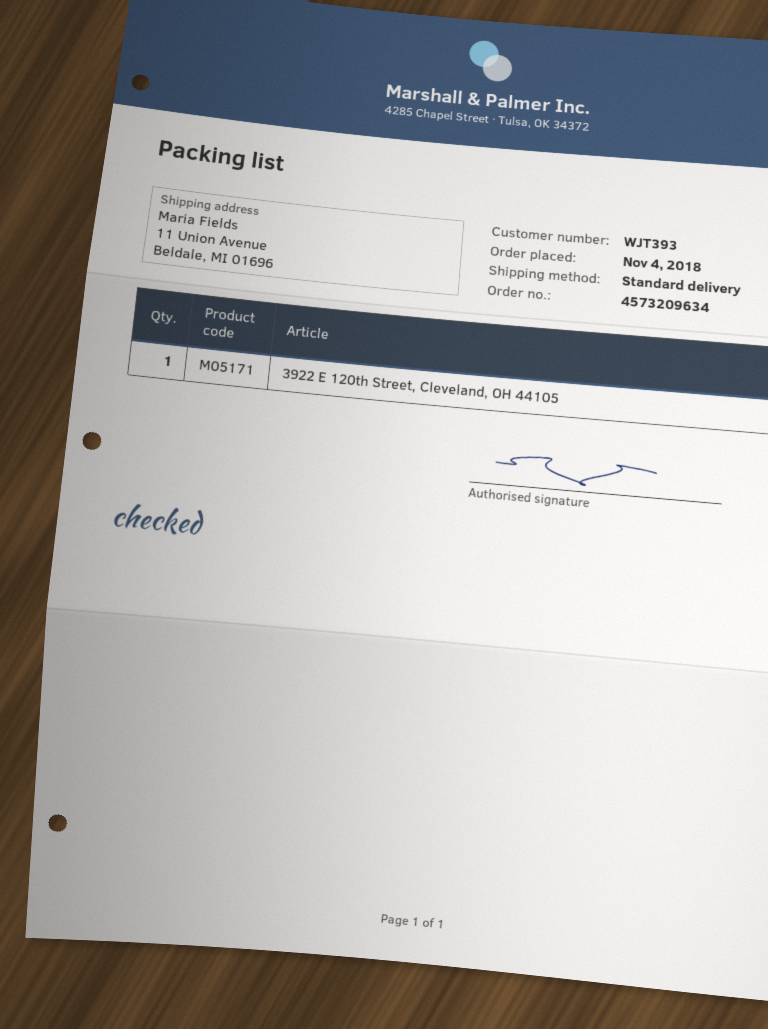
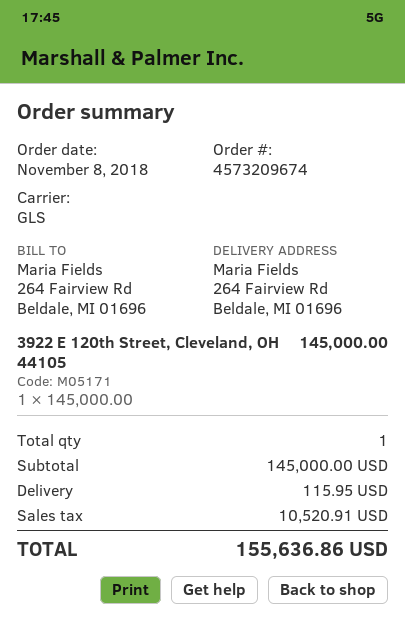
order number: 4573209634 -> 4573209674
order date: 2018-11-04 -> 2018-11-08
shipping method: standard -> GLS
ship to: 11 Union Avenue, Beldale, MI 01696 -> 264 Fairview Rd, Beldale, MI 01696

